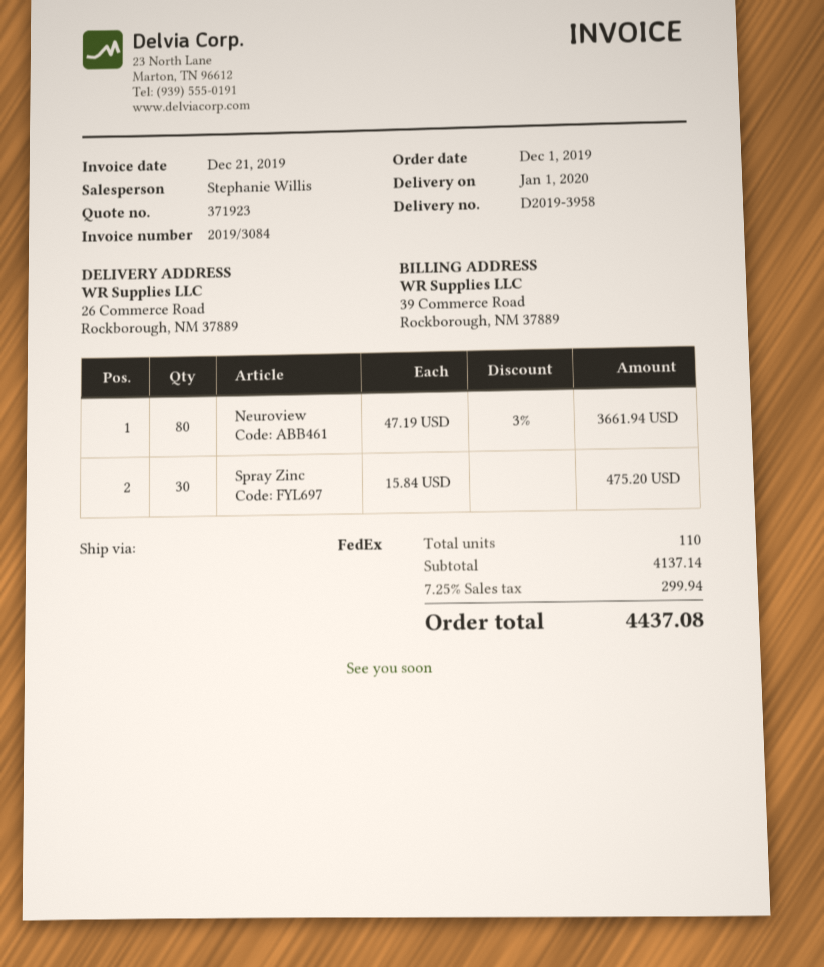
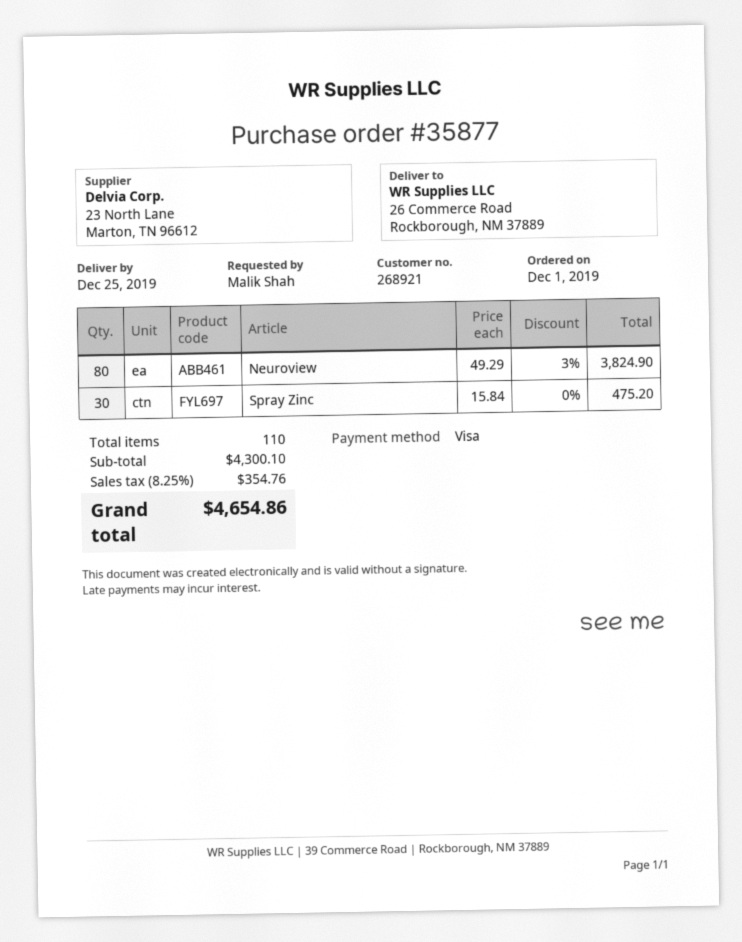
delivery date: 2020-01-01 -> 2019-12-25
Neuroview: 80 x 47.19 - 3% = 3661.94 -> 80 x 49.29 - 3% = 3824.90
subtotal: 4137.14 -> 4300.10
tax: 7.25% = 299.94 -> 8.25% = 354.76
total: 4437.08 -> 4654.86

